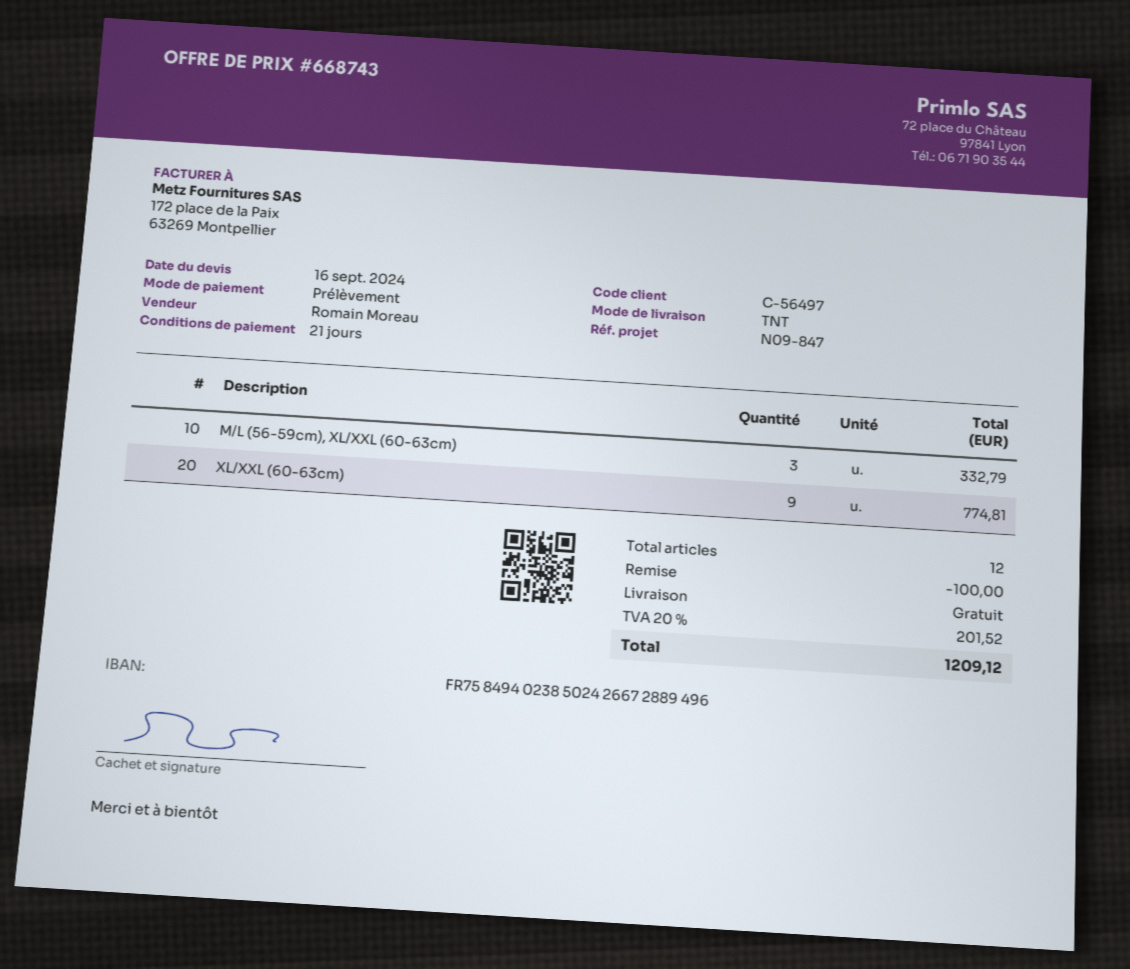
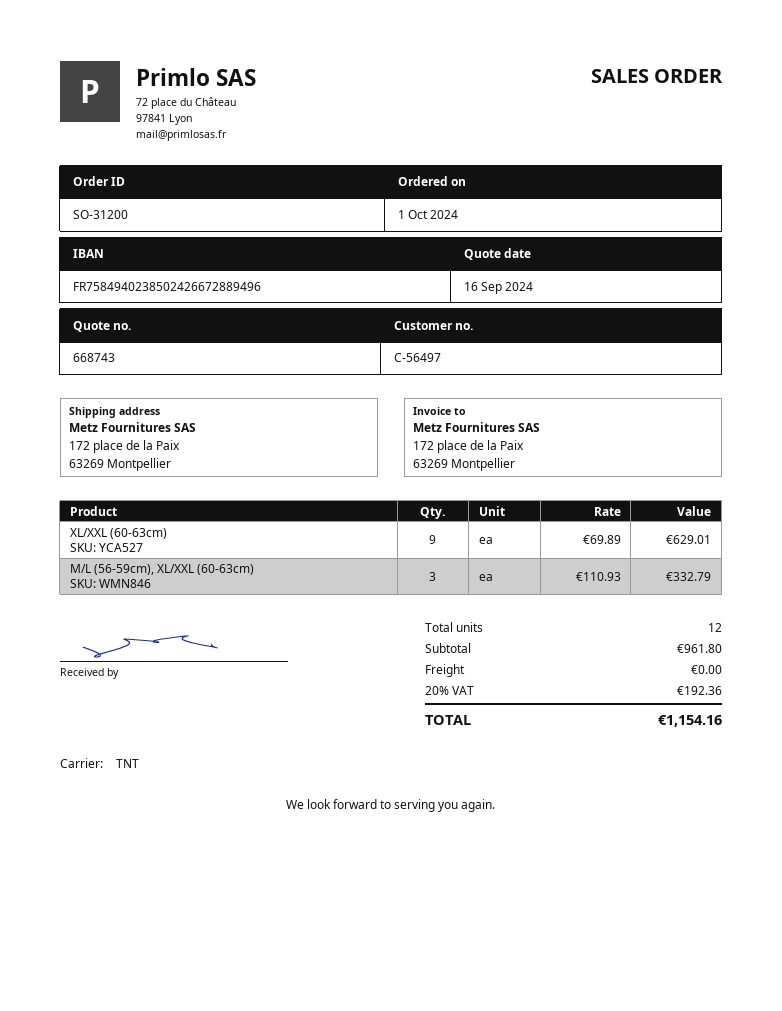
XL/XXL (60-63cm): 9 for 774.81 -> 9 for 629.01
discount: 100.00 -> none
tax: 20% = 201.52 -> 20% = 192.36
total: 1209.12 -> 1154.16

